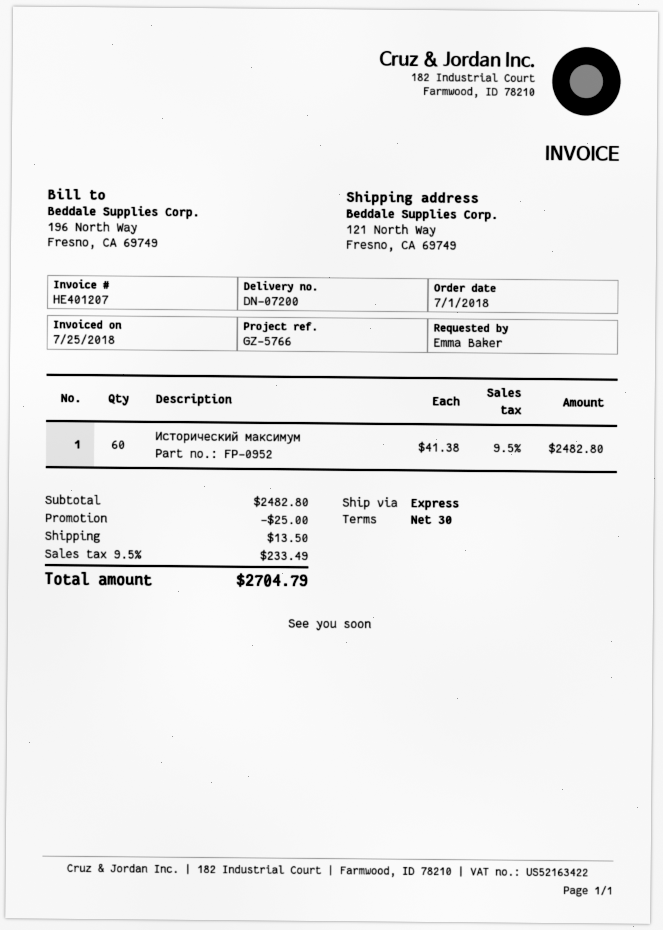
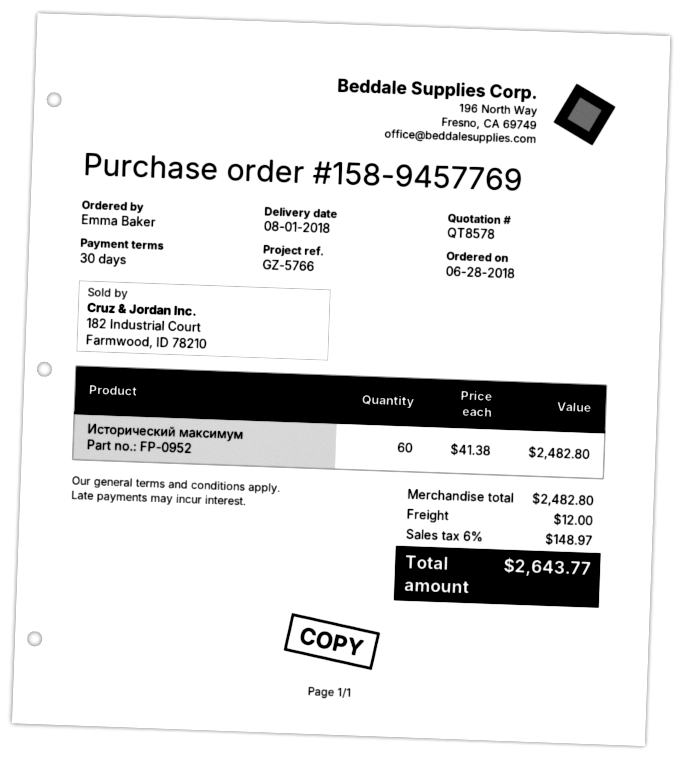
order date: 2018-07-01 -> 2018-06-28
discount: 25.00 -> none
shipping: 13.50 -> 12.00
tax: 9.5% = 233.49 -> 6% = 148.97
total: 2704.79 -> 2643.77

